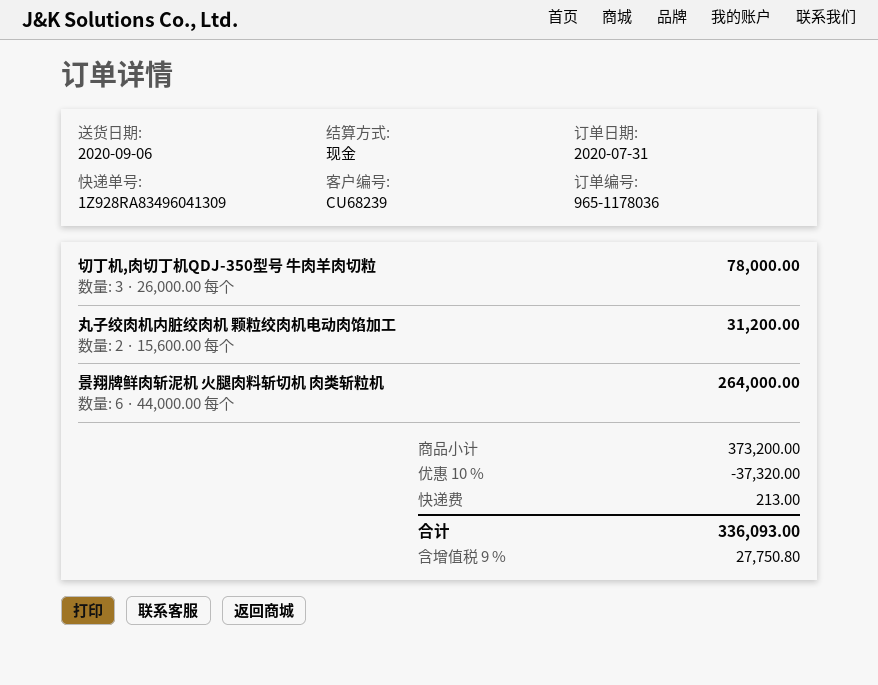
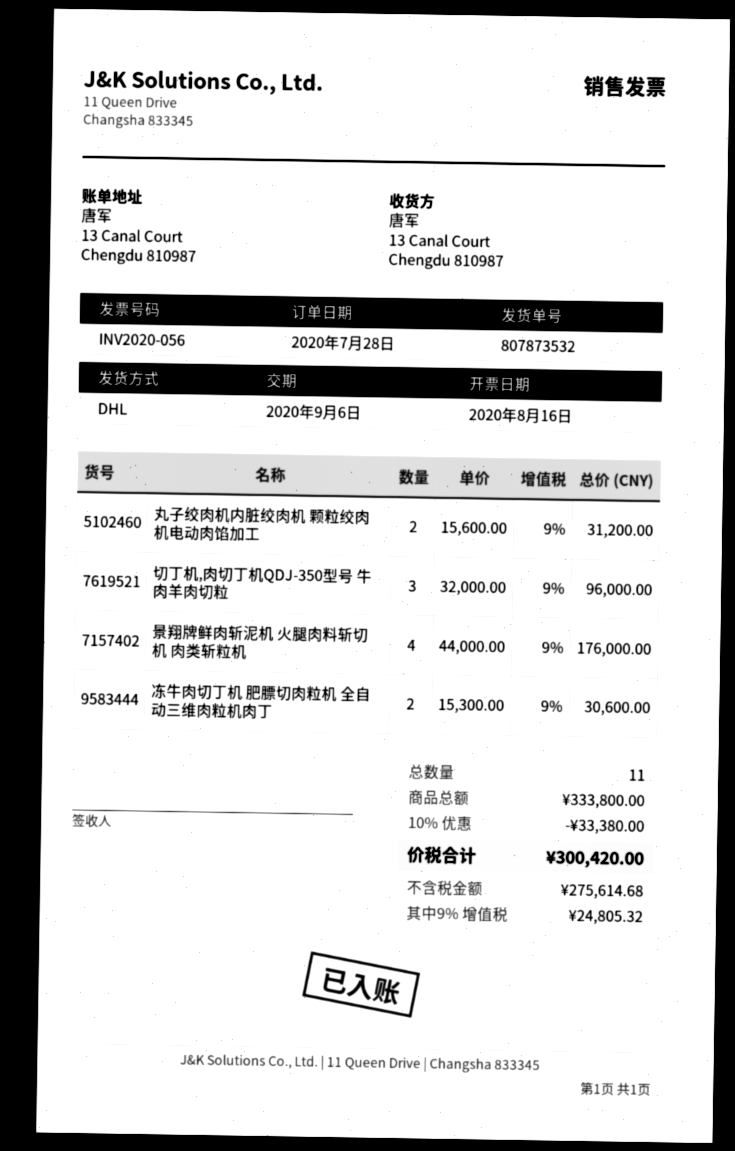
order date: 2020-07-31 -> 2020-07-28
切丁机,肉切丁机QDJ-350型号 牛肉羊肉切粒: 3 x 26000.00 = 78000.00 -> 3 x 32000.00 = 96000.00
景翔牌鲜肉斩泥机 火腿肉料斩切机 肉类斩粒机: 6 x 44000.00 = 264000.00 -> 4 x 44000.00 = 176000.00
冻牛肉切丁机 肥膘切肉粒机 全自动三维肉粒机肉丁: none -> 2 x 15300.00 = 30600.00
subtotal: 373200.00 -> 333800.00
discount: 10% = 37320.00 -> 10% = 33380.00
shipping: 213.00 -> none
tax: 9% = 27750.80 -> 9% = 24805.32
total: 336093.00 -> 300420.00

